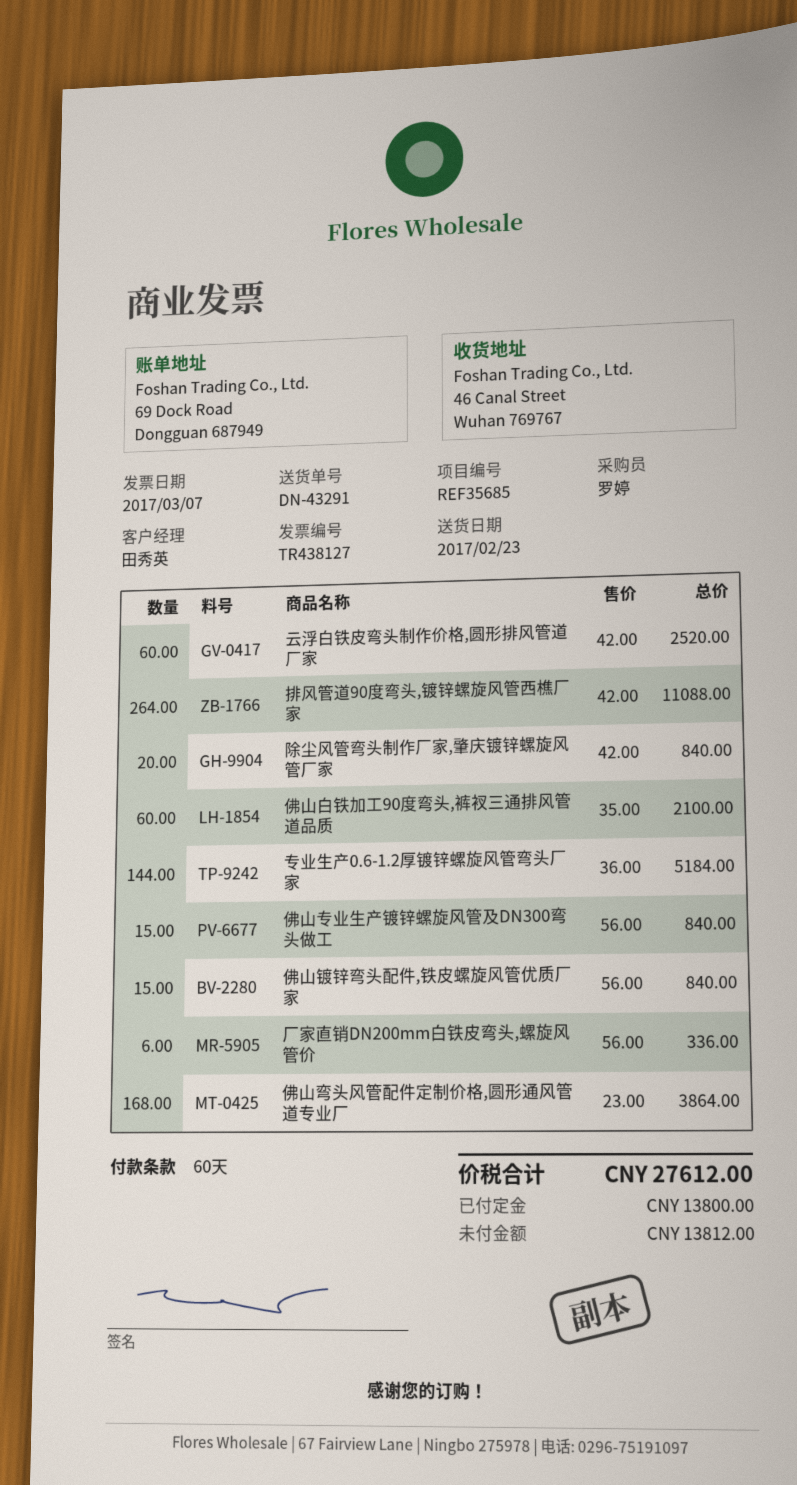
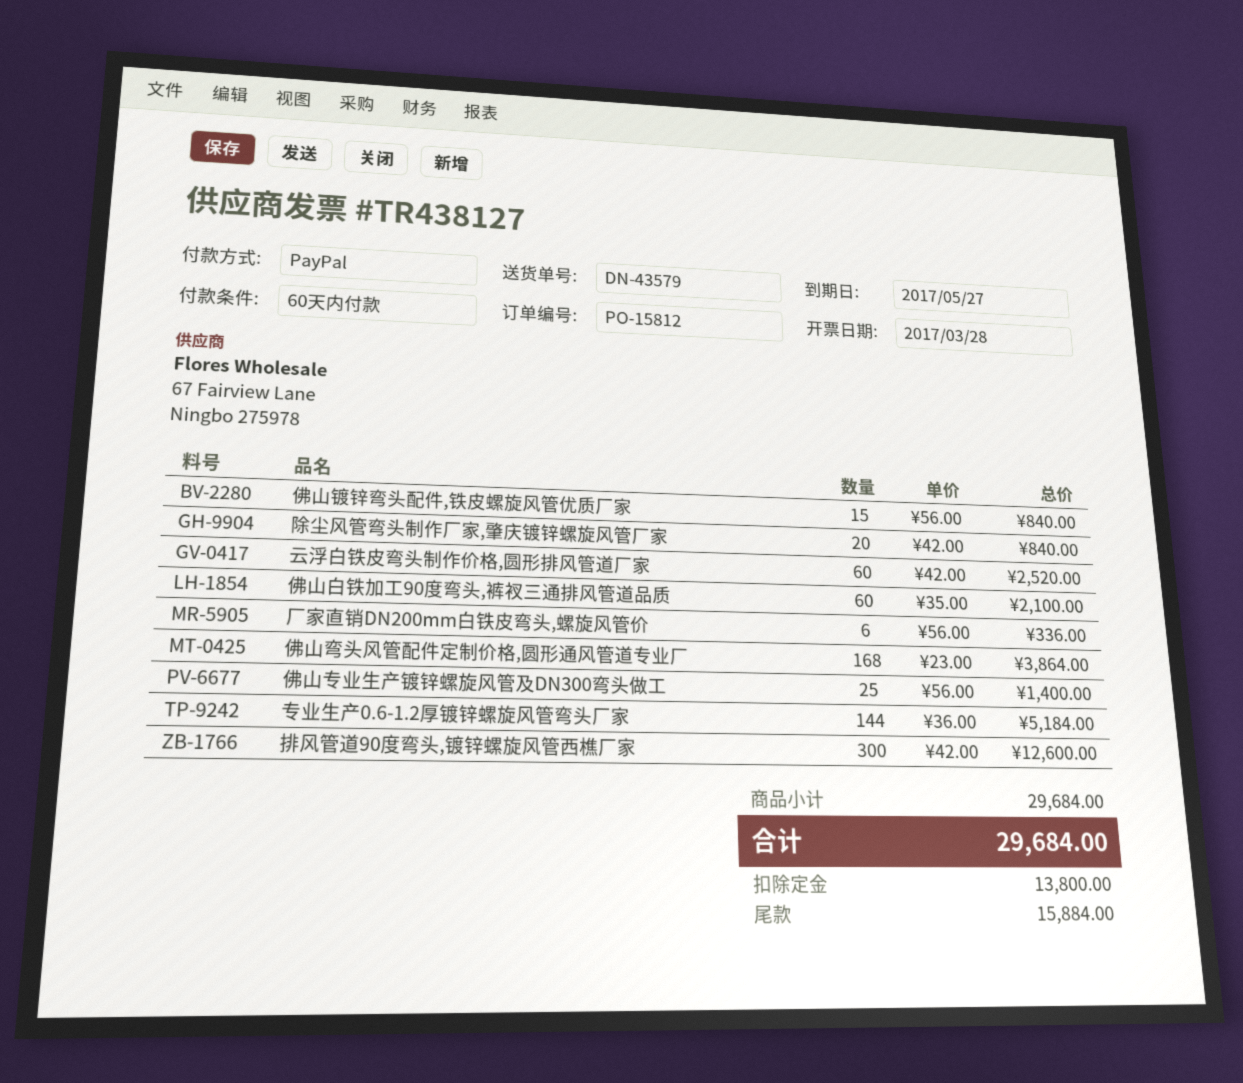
delivery note number: DN-43291 -> DN-43579
invoice date: 2017-03-07 -> 2017-03-28
排风管道90度弯头,镀锌螺旋风管西樵厂家: 264 x 42.00 = 11088.00 -> 300 x 42.00 = 12600.00
佛山专业生产镀锌螺旋风管及DN300弯头做工: 15 x 56.00 = 840.00 -> 25 x 56.00 = 1400.00
total: 27612.00 -> 29684.00
balance: 13812.00 -> 15884.00

